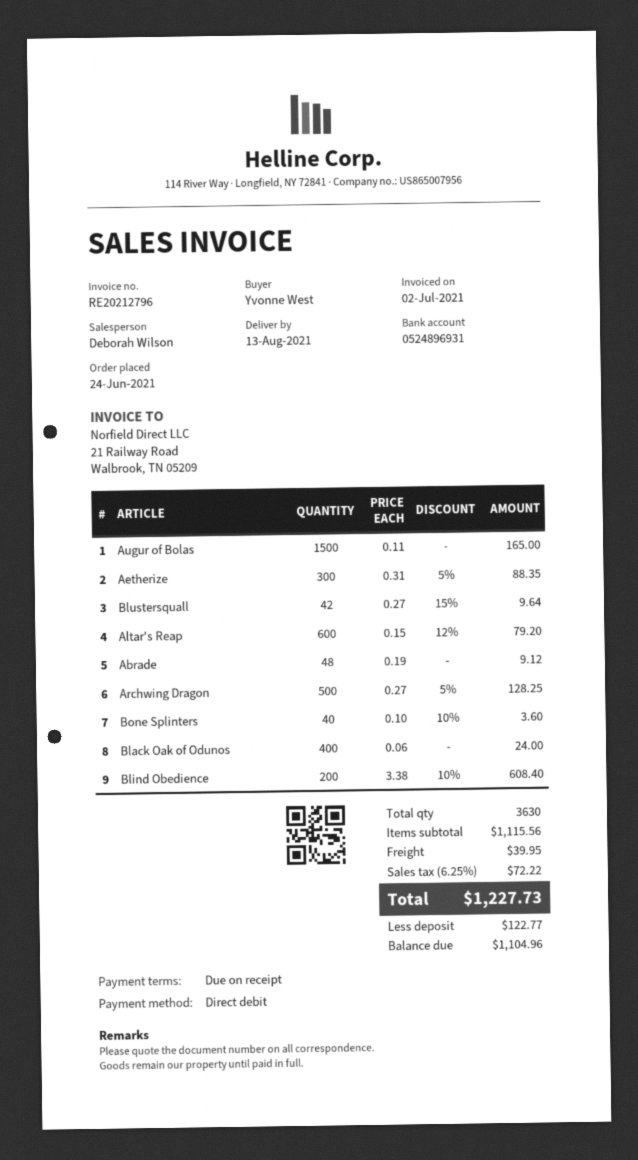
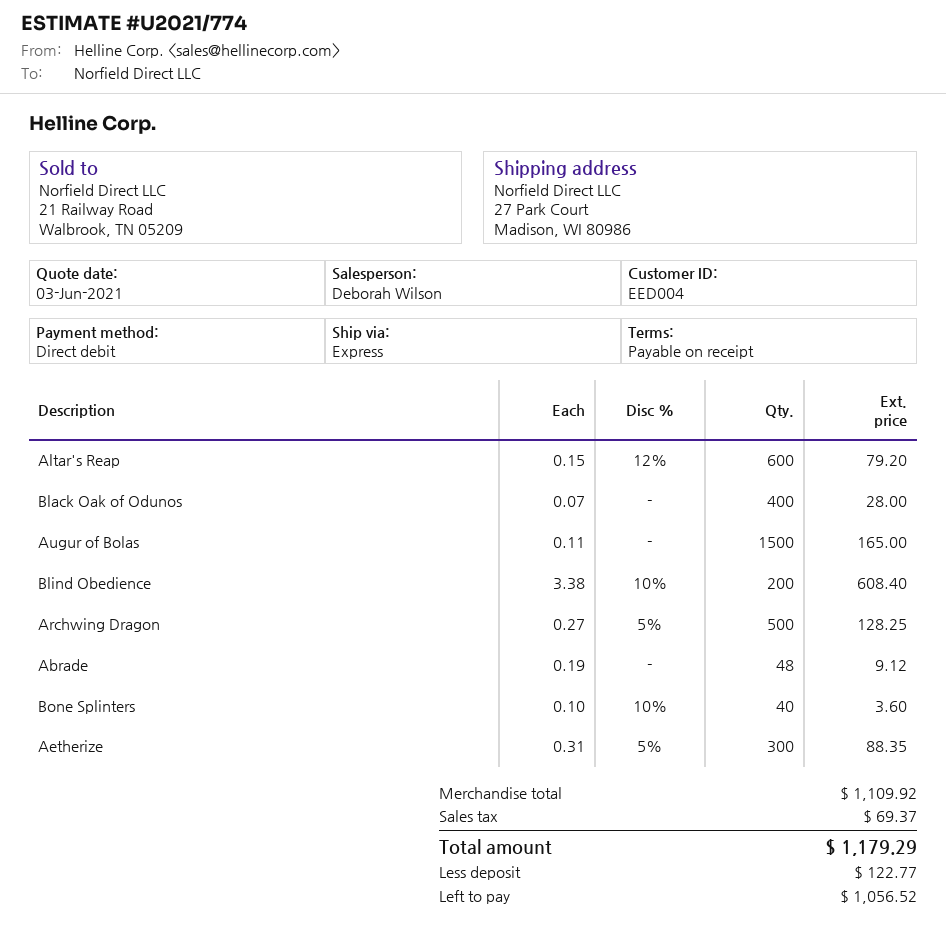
Blustersquall: 42 x 0.27 - 15% = 9.64 -> none
Black Oak of Odunos: 400 x 0.06 = 24.00 -> 400 x 0.07 = 28.00
subtotal: 1115.56 -> 1109.92
shipping: 39.95 -> none
tax: 72.22 -> 69.37
total: 1227.73 -> 1179.29
balance: 1104.96 -> 1056.52

